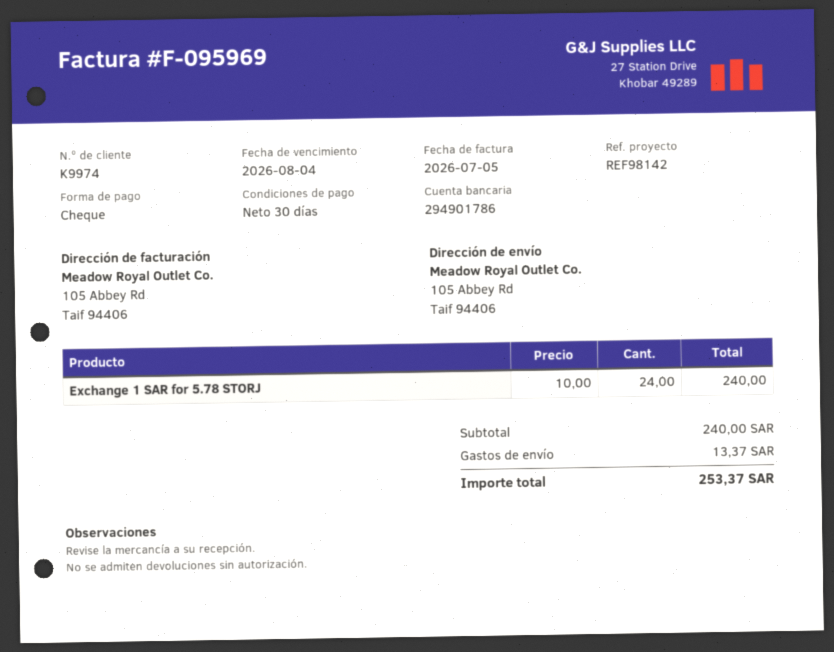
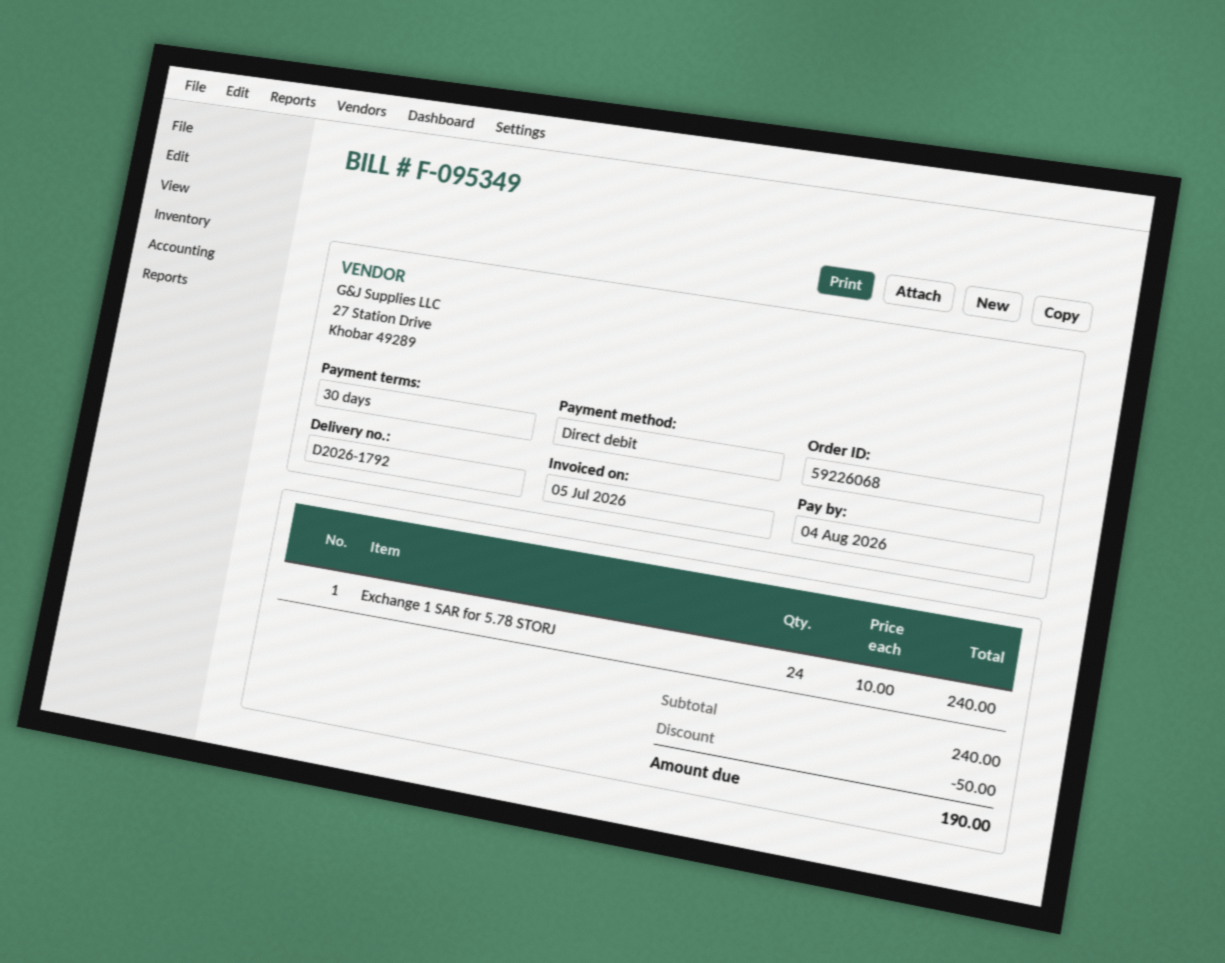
invoice number: F-095969 -> F-095349
payment method: cheque -> direct debit
discount: none -> 50.00
shipping: 13.37 -> none
total: 253.37 -> 190.00

